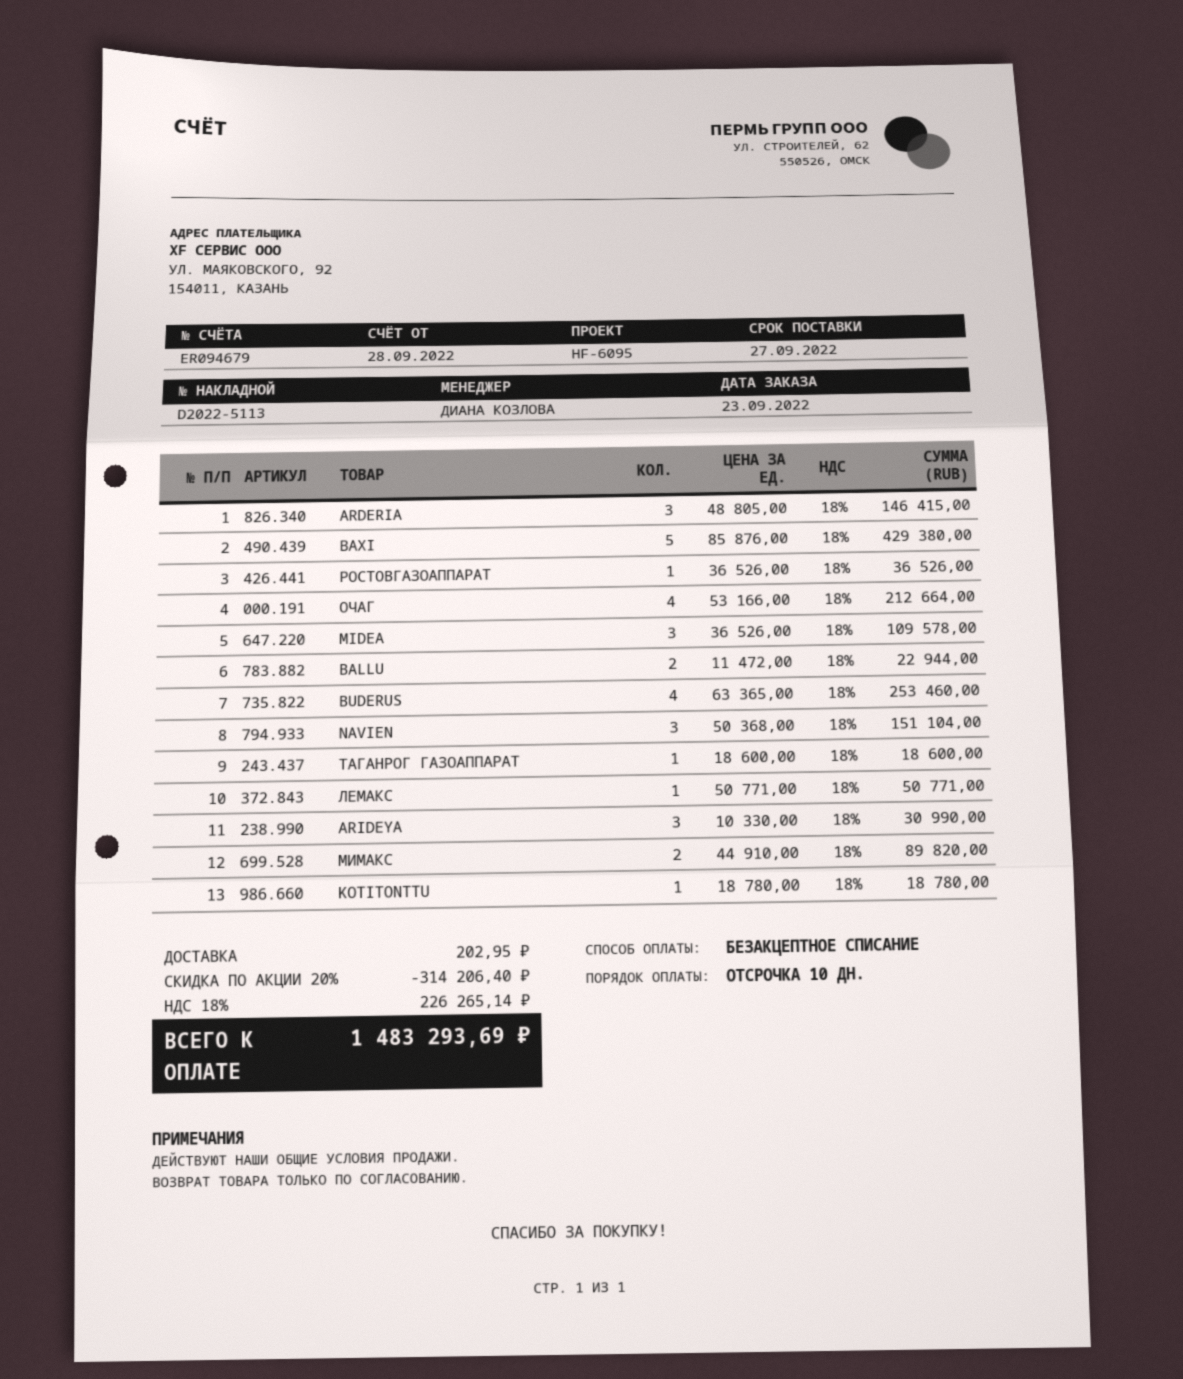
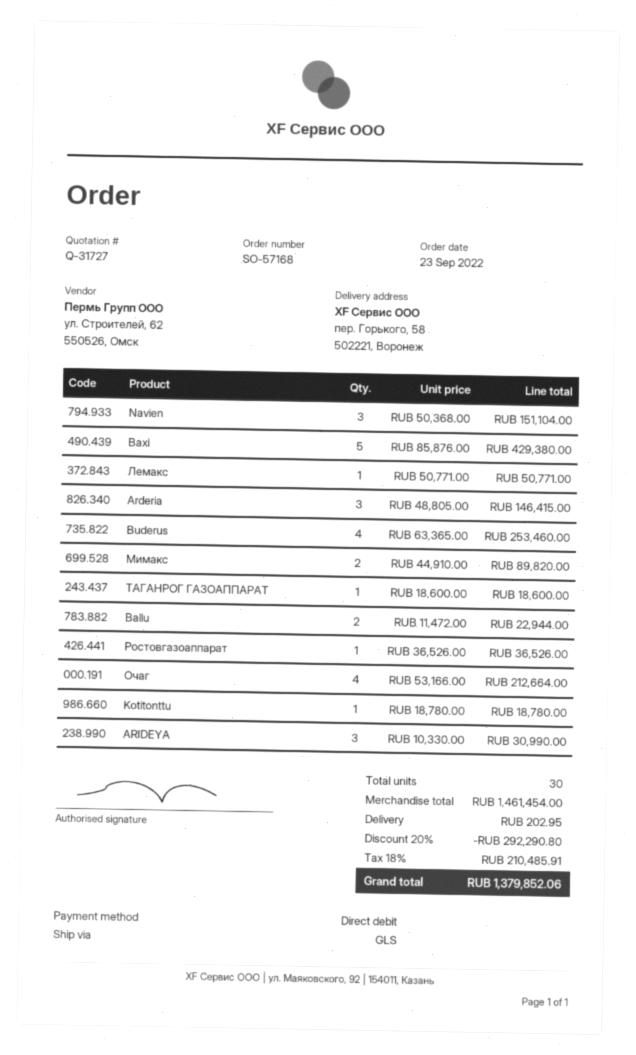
MIDEA: 3 x 36526.00 = 109578.00 -> none
discount: 20% = 314206.40 -> 20% = 292290.80
tax: 18% = 226265.14 -> 18% = 210485.91
total: 1483293.69 -> 1379852.06

